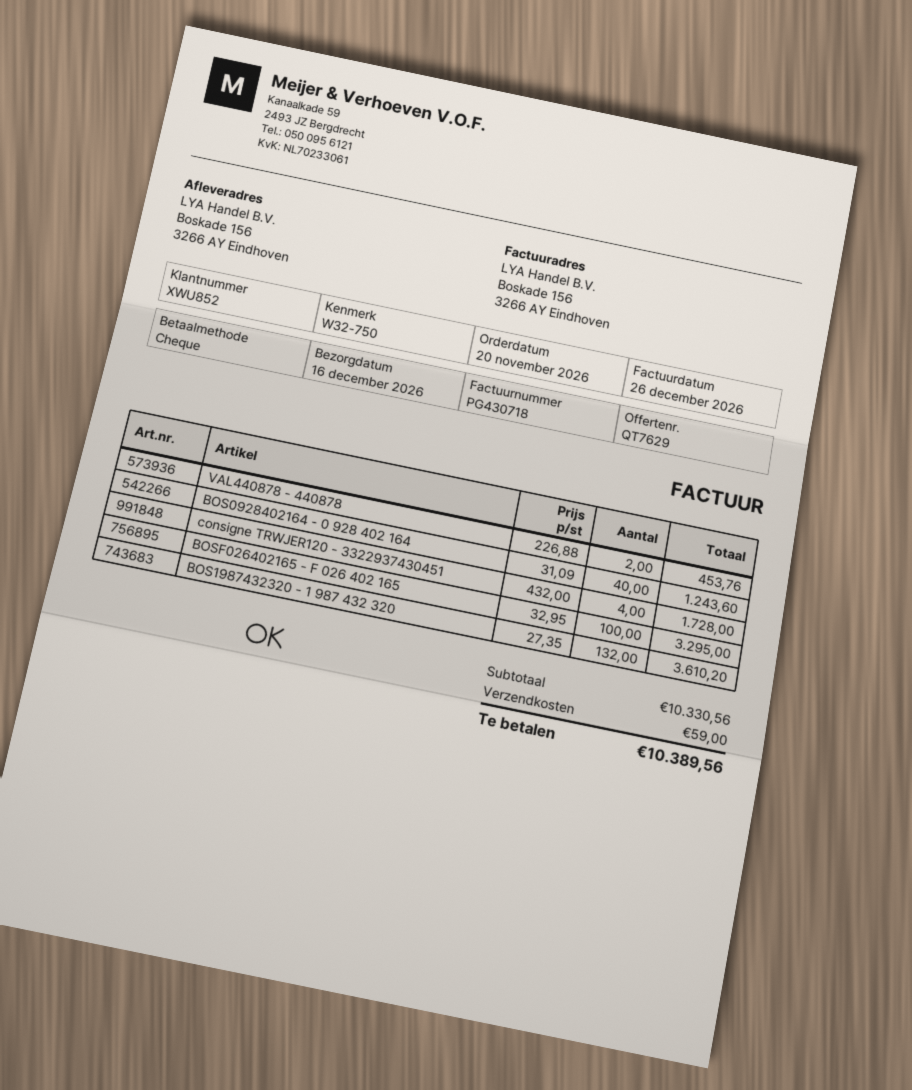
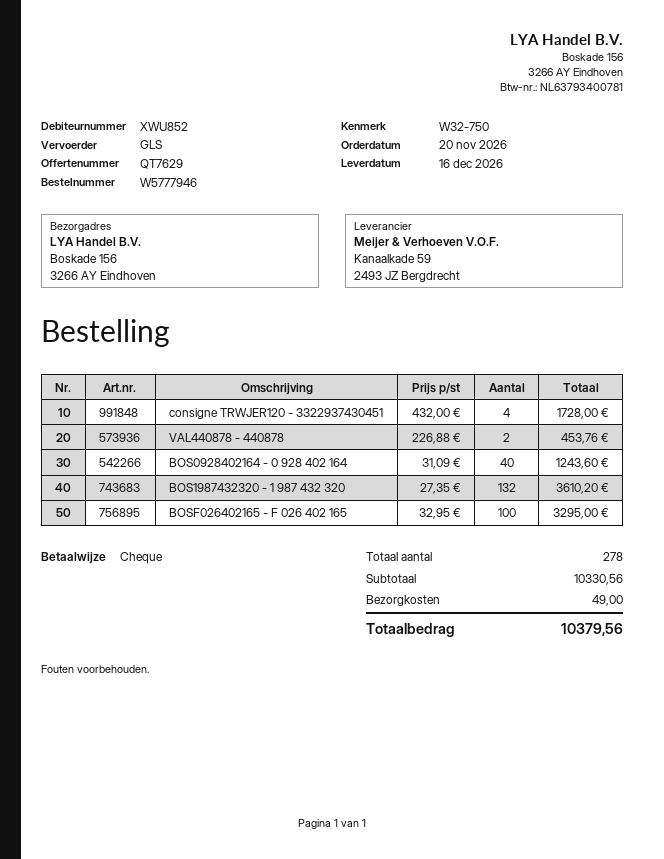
shipping: 59.00 -> 49.00
total: 10389.56 -> 10379.56

